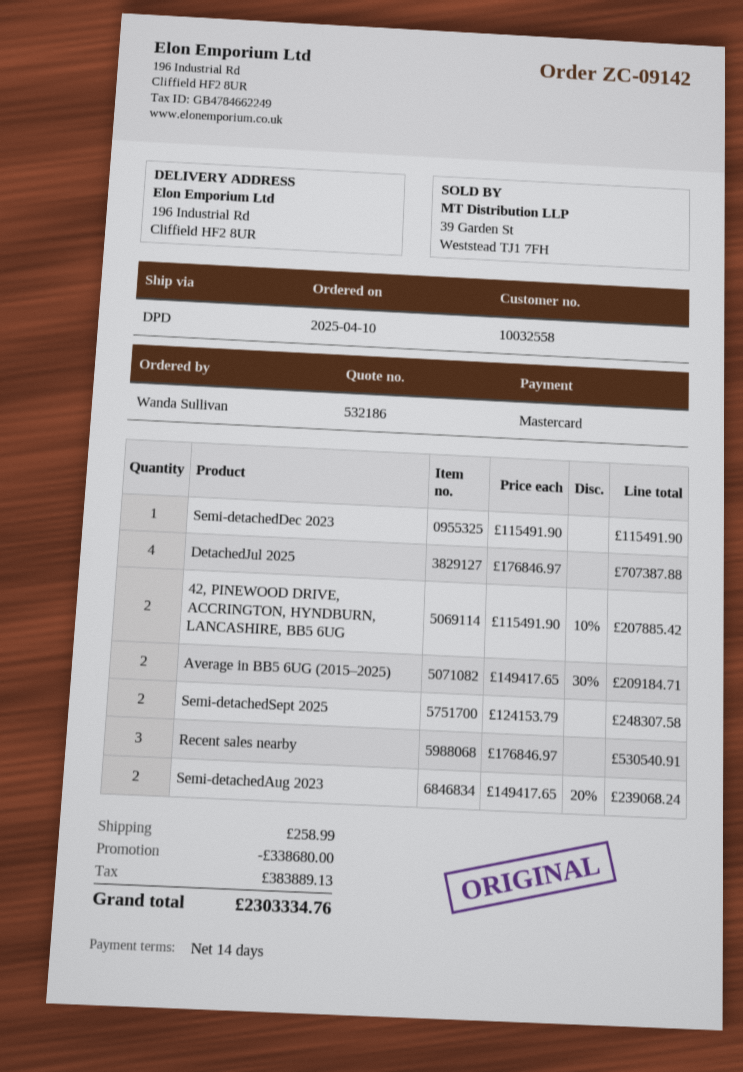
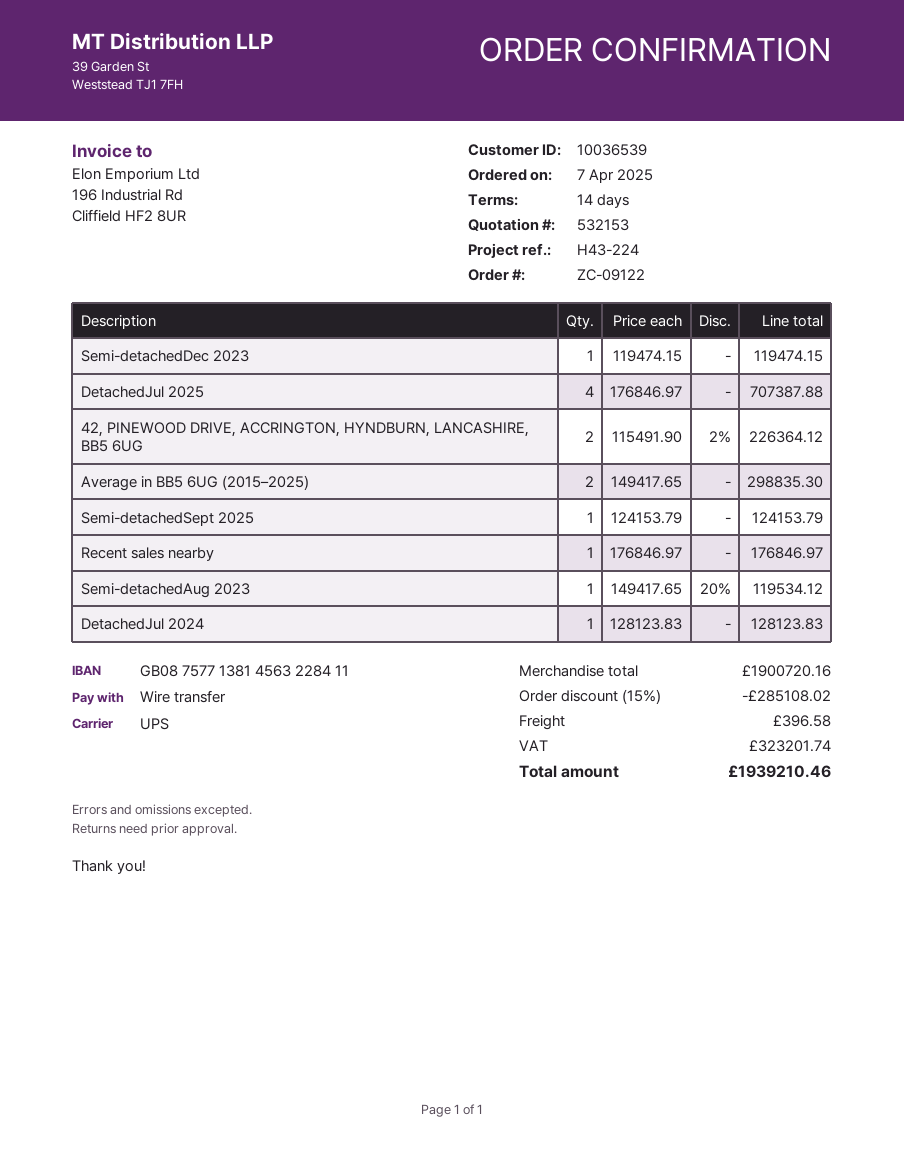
quote number: 532186 -> 532153
order number: ZC-09142 -> ZC-09122
order date: 2025-04-10 -> 2025-04-07
customer number: 10032558 -> 10036539
payment method: Mastercard -> bank transfer
shipping method: DPD -> UPS
Semi-detachedDec 2023: 1 x 115491.90 = 115491.90 -> 1 x 119474.15 = 119474.15
42, PINEWOOD DRIVE, ACCRINGTON, HYNDBURN, LANCASHIRE, BB5 6UG: 2 x 115491.90 - 10% = 207885.42 -> 2 x 115491.90 - 2% = 226364.12
Average in BB5 6UG (2015–2025): 2 x 149417.65 - 30% = 209184.71 -> 2 x 149417.65 = 298835.30
Semi-detachedSept 2025: 2 x 124153.79 = 248307.58 -> 1 x 124153.79 = 124153.79
Recent sales nearby: 3 x 176846.97 = 530540.91 -> 1 x 176846.97 = 176846.97
Semi-detachedAug 2023: 2 x 149417.65 - 20% = 239068.24 -> 1 x 149417.65 - 20% = 119534.12
DetachedJul 2024: none -> 1 x 128123.83 = 128123.83
discount: 338680.00 -> 285108.02
shipping: 258.99 -> 396.58
tax: 383889.13 -> 323201.74
total: 2303334.76 -> 1939210.46

